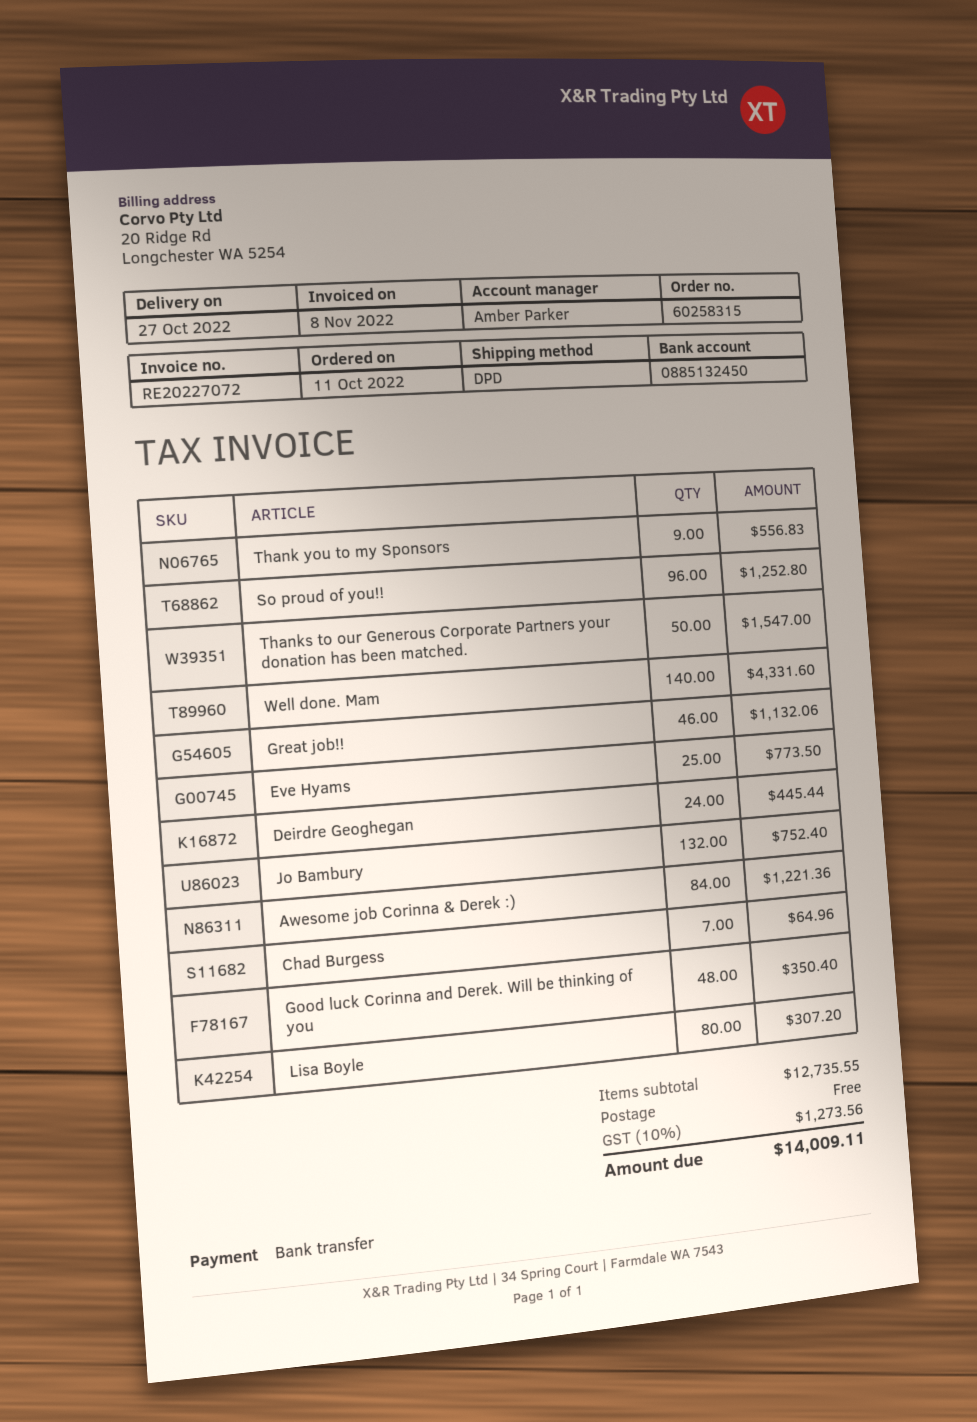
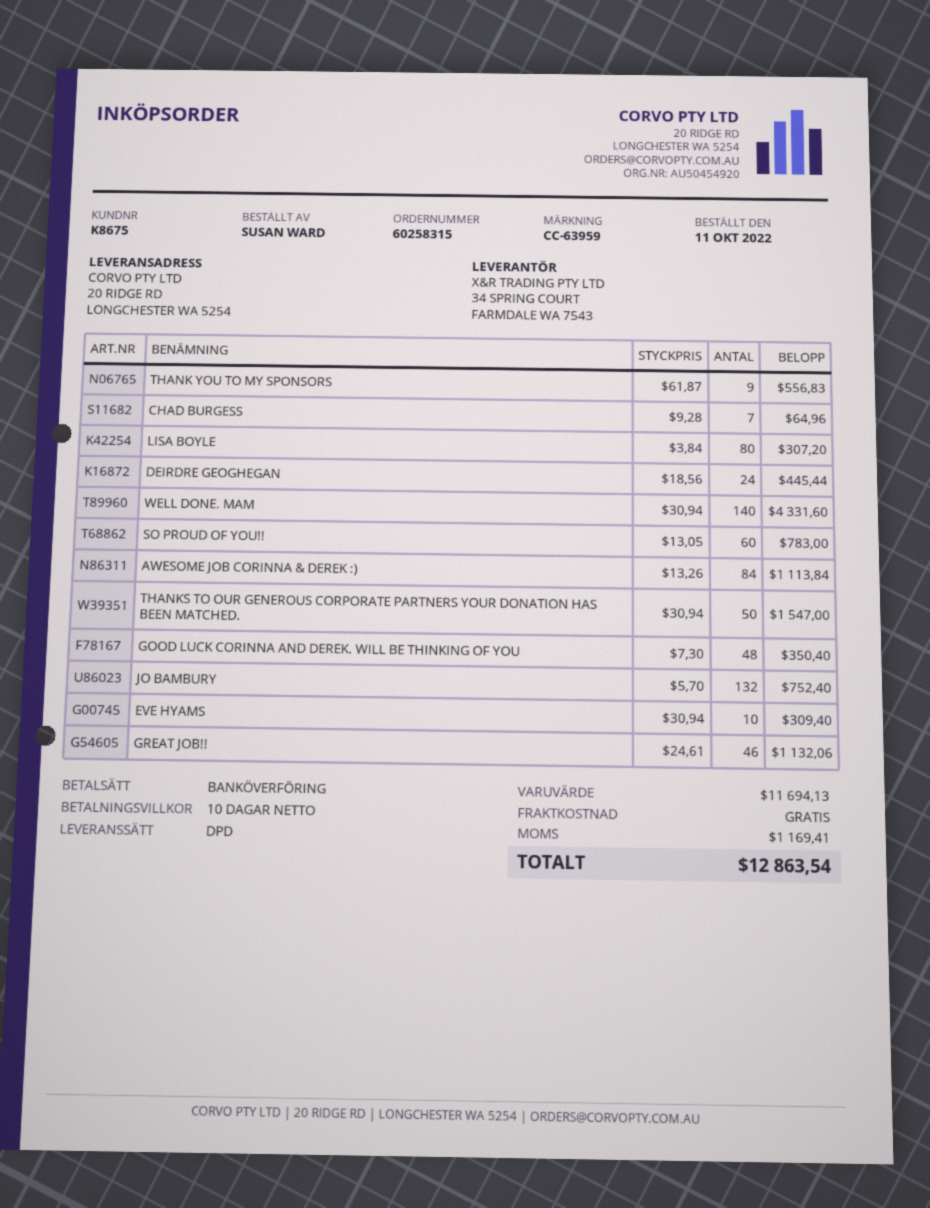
So proud of you!!: 96 for 1252.80 -> 60 for 783.00
Eve Hyams: 25 for 773.50 -> 10 for 309.40
Awesome job Corinna & Derek :): 84 for 1221.36 -> 84 for 1113.84
subtotal: 12735.55 -> 11694.13
tax: 1273.56 -> 1169.41
total: 14009.11 -> 12863.54

